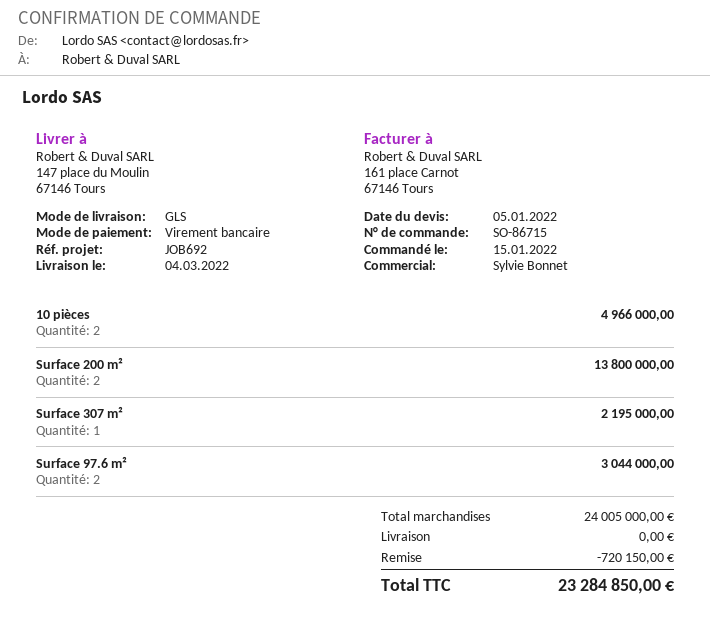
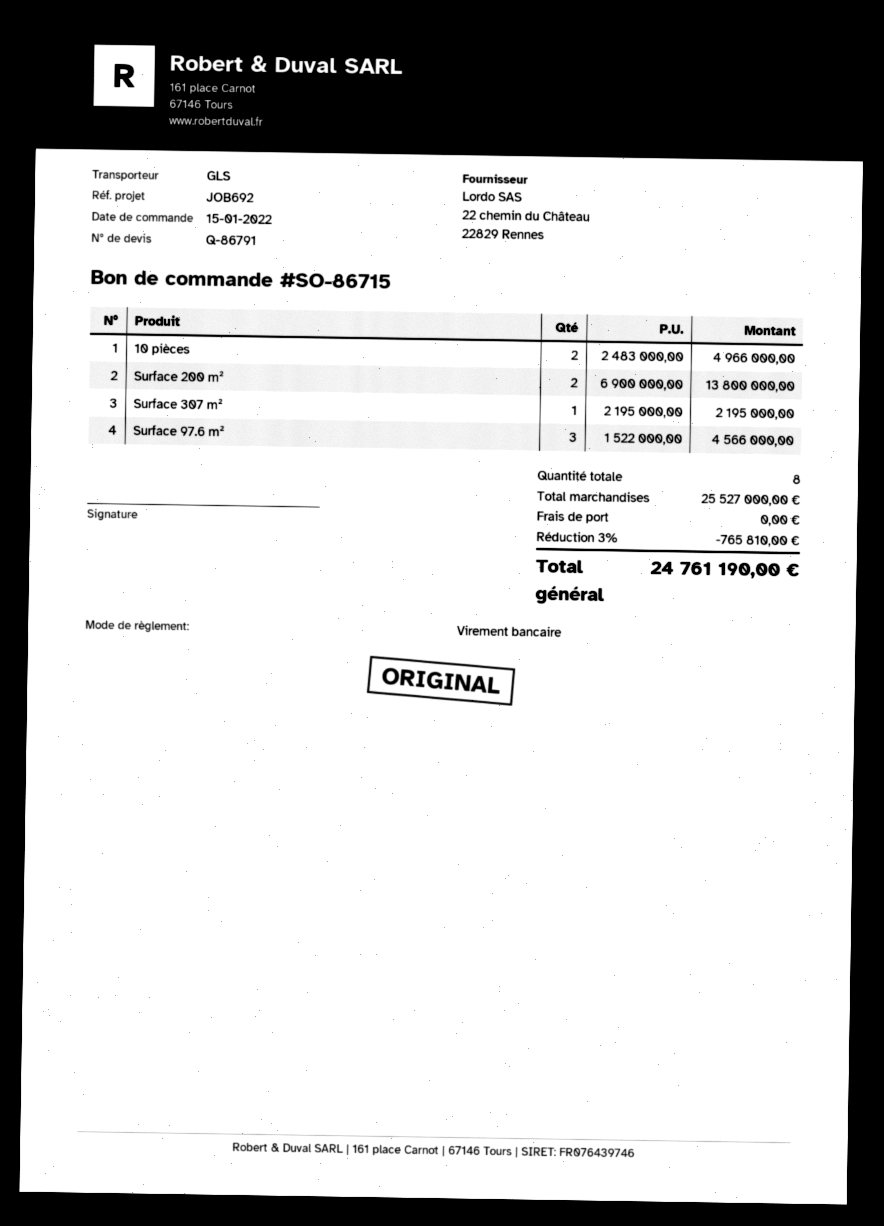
Surface 97.6 m²: 2 for 3044000.00 -> 3 for 4566000.00
subtotal: 24005000.00 -> 25527000.00
discount: 720150.00 -> 765810.00
total: 23284850.00 -> 24761190.00

